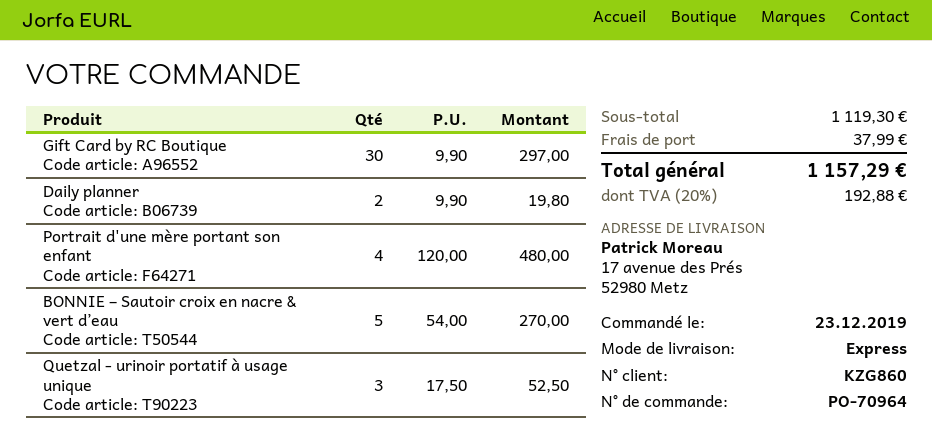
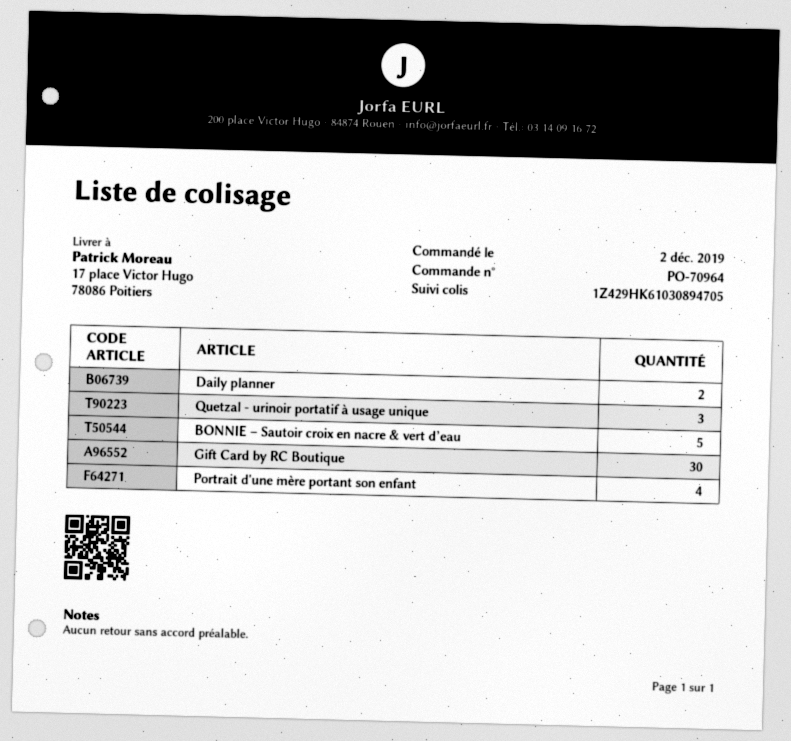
order date: 2019-12-23 -> 2019-12-02
ship to: 17 avenue des Prés, 52980 Metz -> 17 place Victor Hugo, 78086 Poitiers

